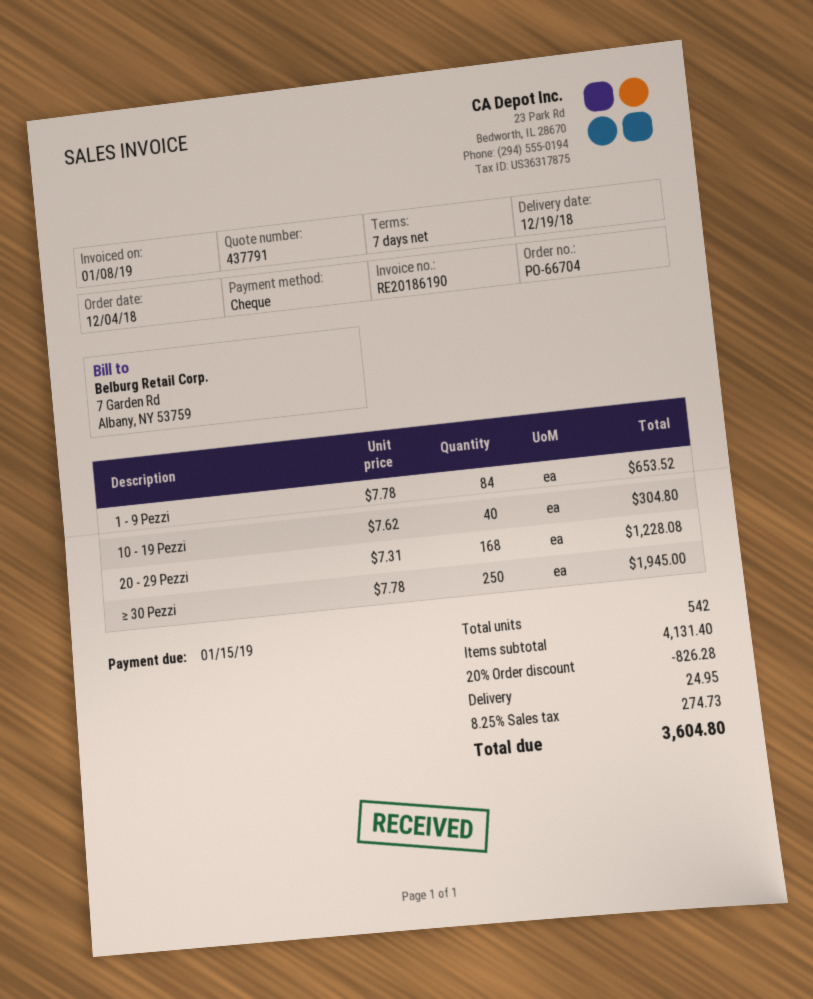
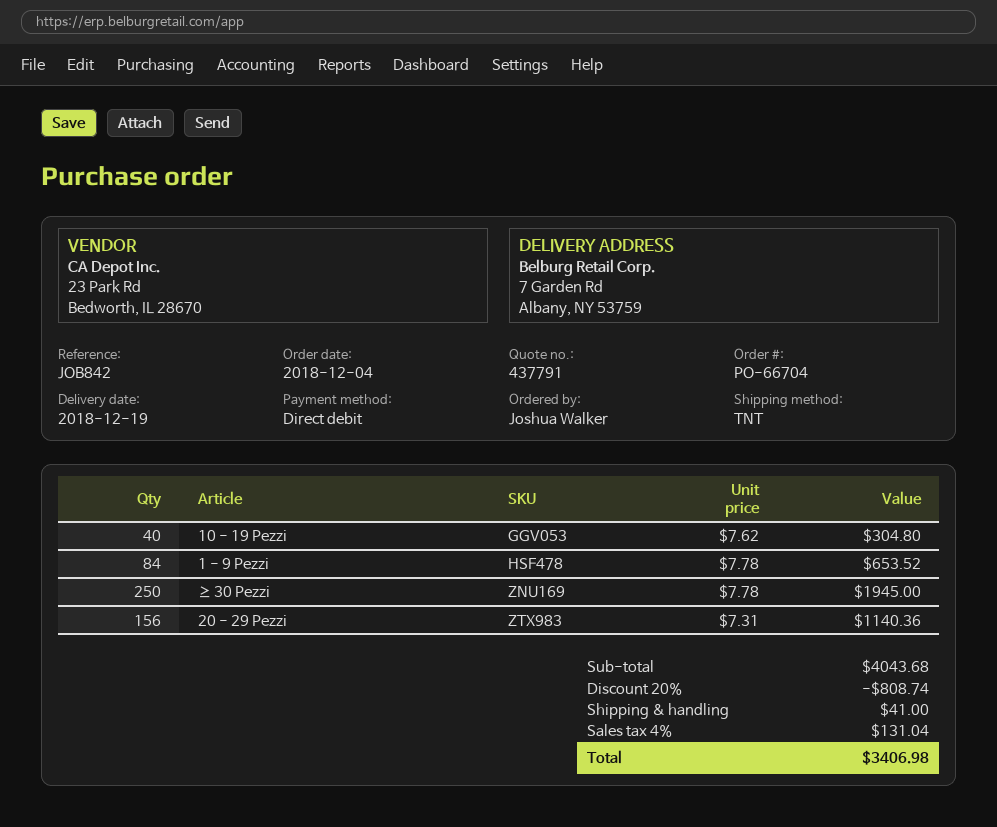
payment method: cheque -> direct debit
20 - 29 Pezzi: 168 x 7.31 = 1228.08 -> 156 x 7.31 = 1140.36
subtotal: 4131.40 -> 4043.68
discount: 20% = 826.28 -> 20% = 808.74
shipping: 24.95 -> 41.00
tax: 8.25% = 274.73 -> 4% = 131.04
total: 3604.80 -> 3406.98

